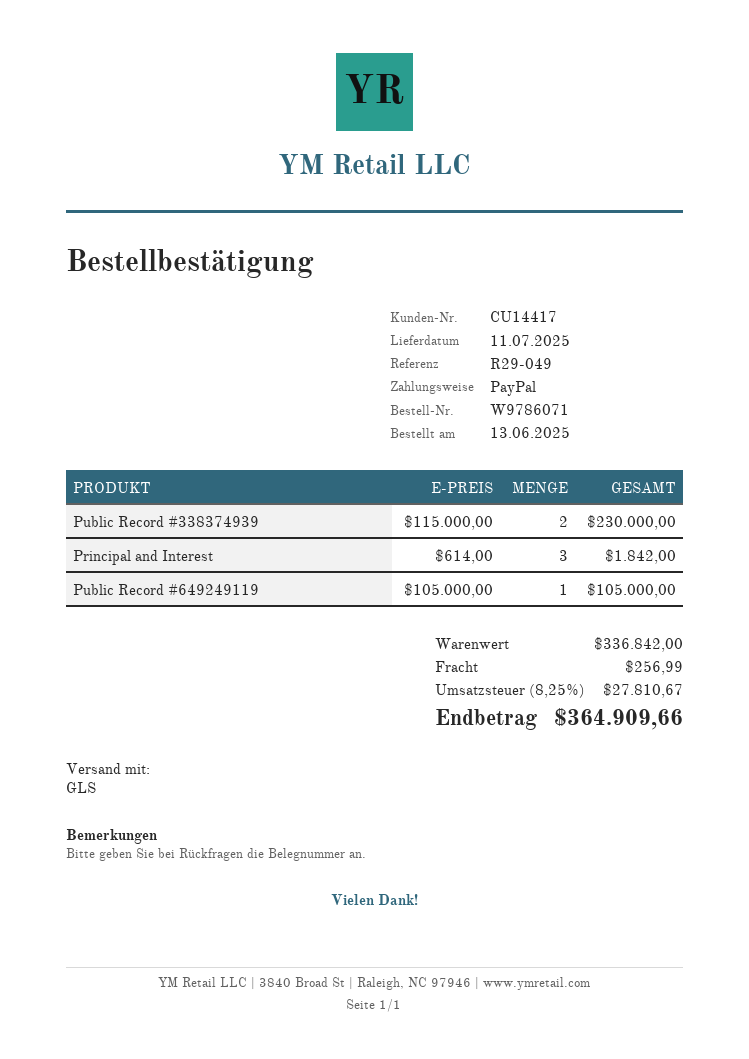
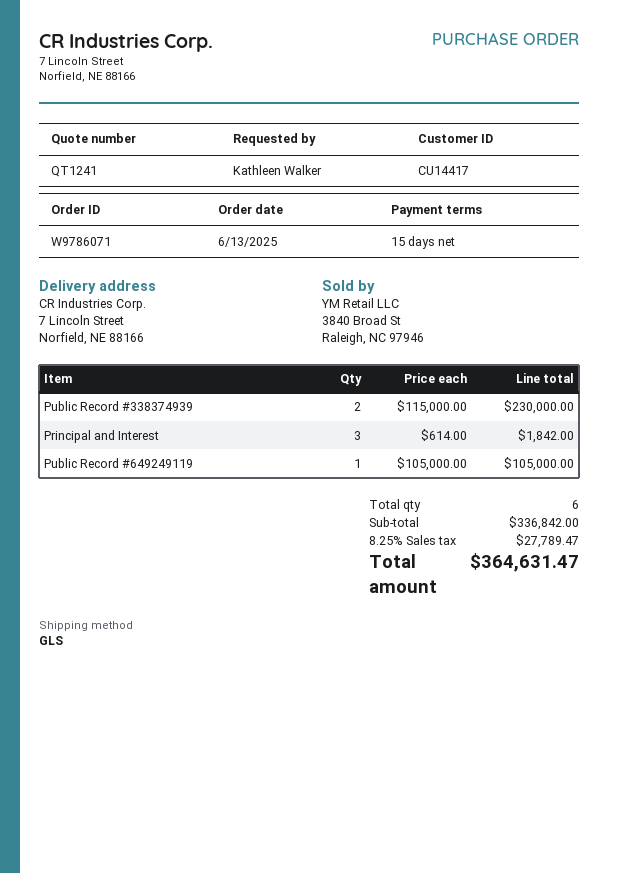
shipping: 256.99 -> none
tax: 8.25% = 27810.67 -> 8.25% = 27789.47
total: 364909.66 -> 364631.47

